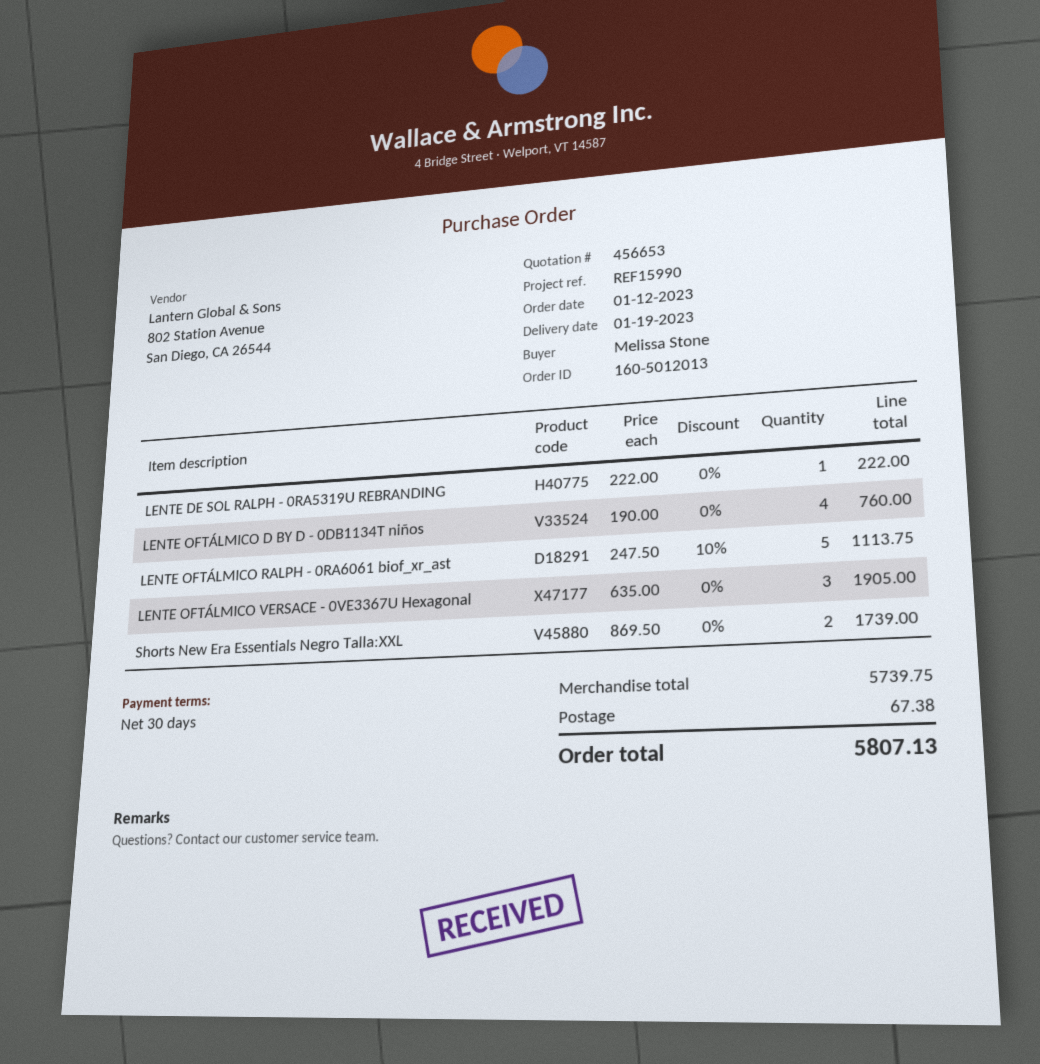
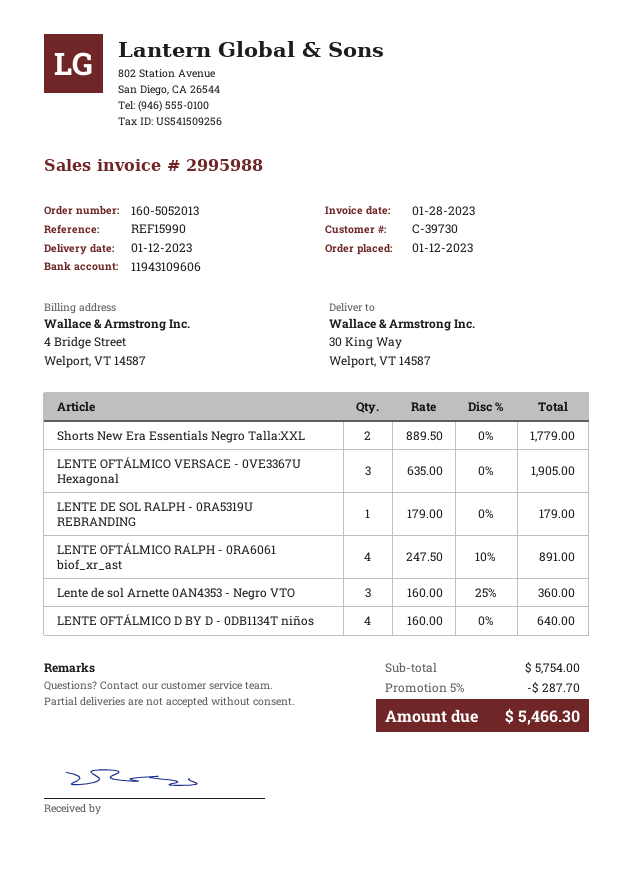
order number: 160-5012013 -> 160-5052013
delivery date: 2023-01-19 -> 2023-01-12
LENTE DE SOL RALPH - 0RA5319U REBRANDING: 1 x 222.00 = 222.00 -> 1 x 179.00 = 179.00
LENTE OFTÁLMICO D BY D - 0DB1134T niños: 4 x 190.00 = 760.00 -> 4 x 160.00 = 640.00
LENTE OFTÁLMICO RALPH - 0RA6061 biof_xr_ast: 5 x 247.50 - 10% = 1113.75 -> 4 x 247.50 - 10% = 891.00
Shorts New Era Essentials Negro Talla:XXL: 2 x 869.50 = 1739.00 -> 2 x 889.50 = 1779.00
Lente de sol Arnette 0AN4353 - Negro VTO: none -> 3 x 160.00 - 25% = 360.00
subtotal: 5739.75 -> 5754.00
discount: none -> 5% = 287.70
shipping: 67.38 -> none
total: 5807.13 -> 5466.30

